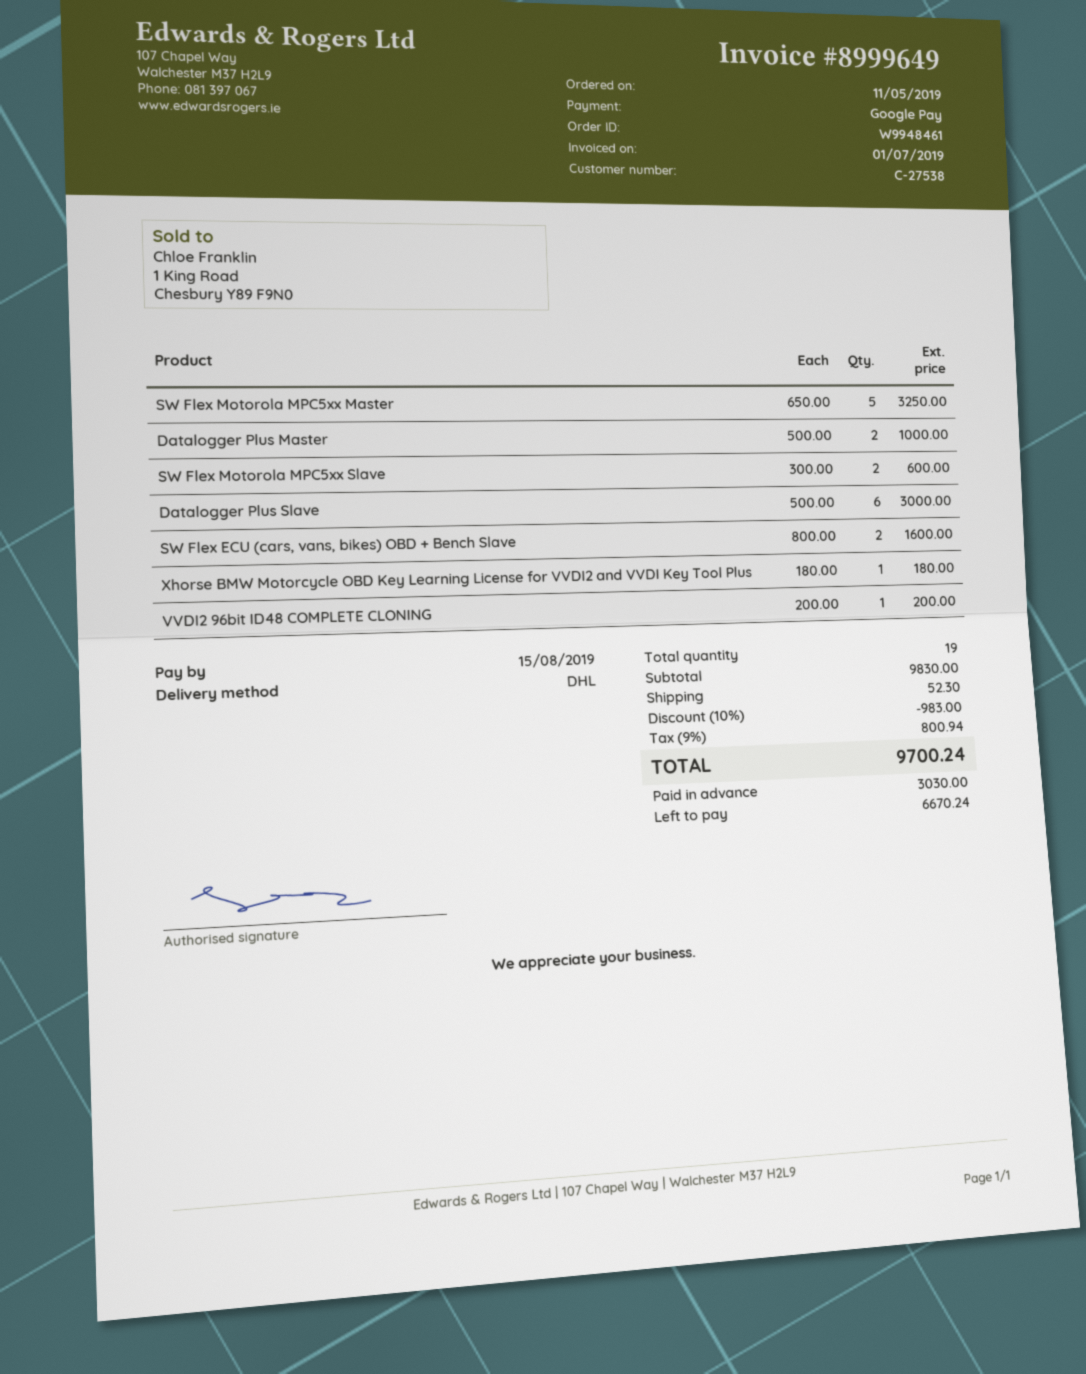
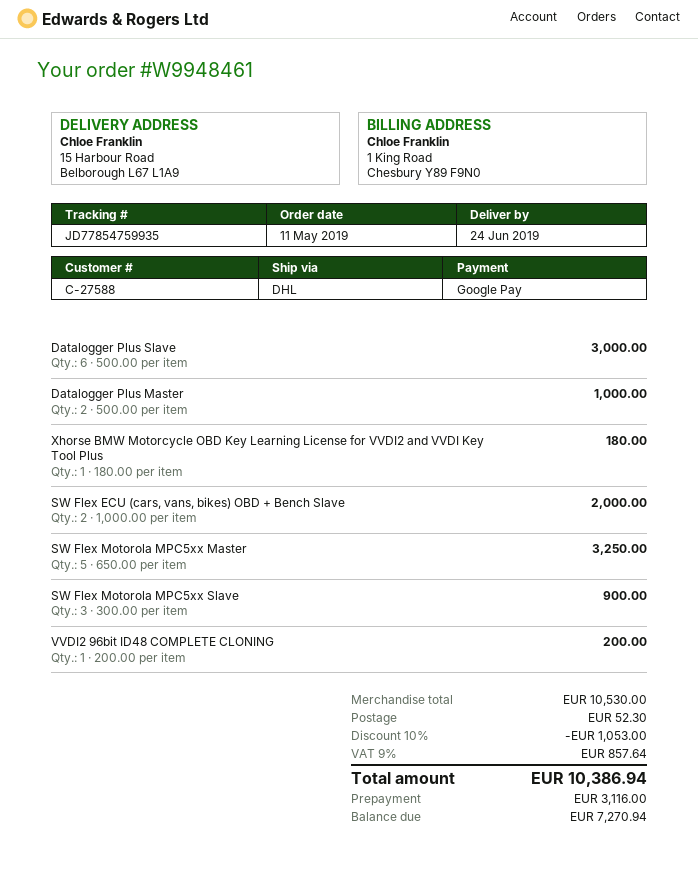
customer number: C-27538 -> C-27588
SW Flex Motorola MPC5xx Slave: 2 x 300.00 = 600.00 -> 3 x 300.00 = 900.00
SW Flex ECU (cars, vans, bikes) OBD + Bench Slave: 2 x 800.00 = 1600.00 -> 2 x 1000.00 = 2000.00
subtotal: 9830.00 -> 10530.00
discount: 10% = 983.00 -> 10% = 1053.00
tax: 9% = 800.94 -> 9% = 857.64
total: 9700.24 -> 10386.94
deposit: 3030.00 -> 3116.00
balance: 6670.24 -> 7270.94

